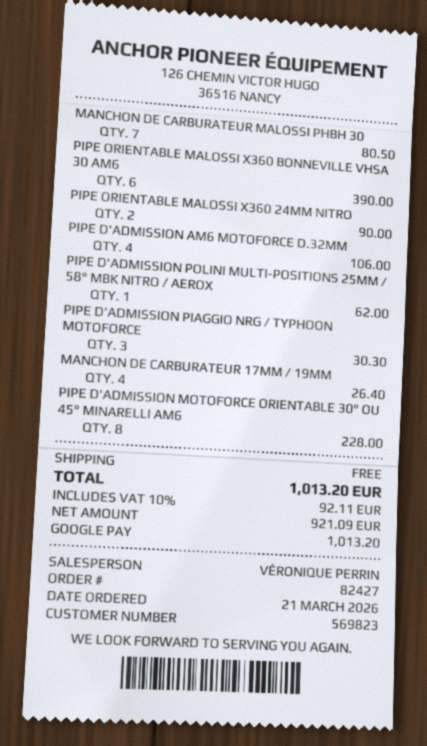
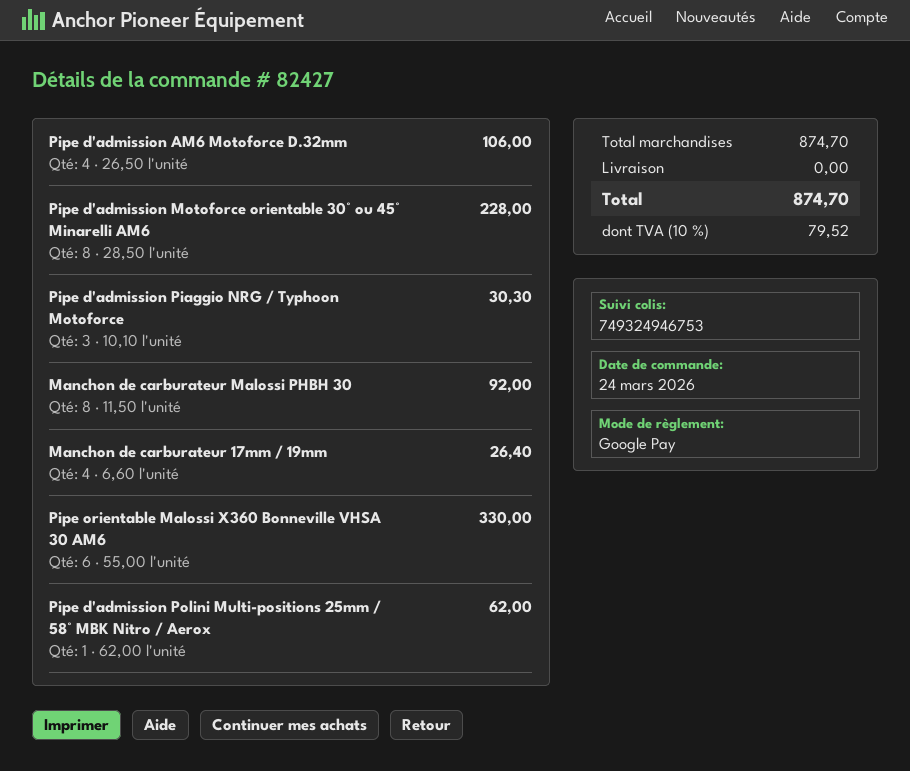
order date: 2026-03-21 -> 2026-03-24
MANCHON DE CARBURATEUR MALOSSI PHBH 30: 7 for 80.50 -> 8 for 92.00
PIPE ORIENTABLE MALOSSI X360 BONNEVILLE VHSA 30 AM6: 6 for 390.00 -> 6 for 330.00
PIPE ORIENTABLE MALOSSI X360 24MM NITRO: 2 for 90.00 -> none
tax: 10% = 92.11 -> 10% = 79.52
total: 1013.20 -> 874.70

